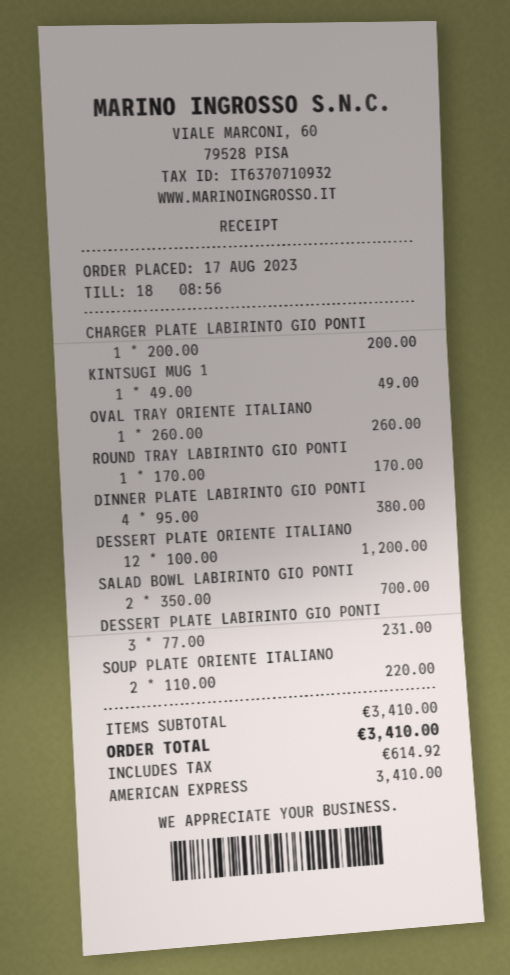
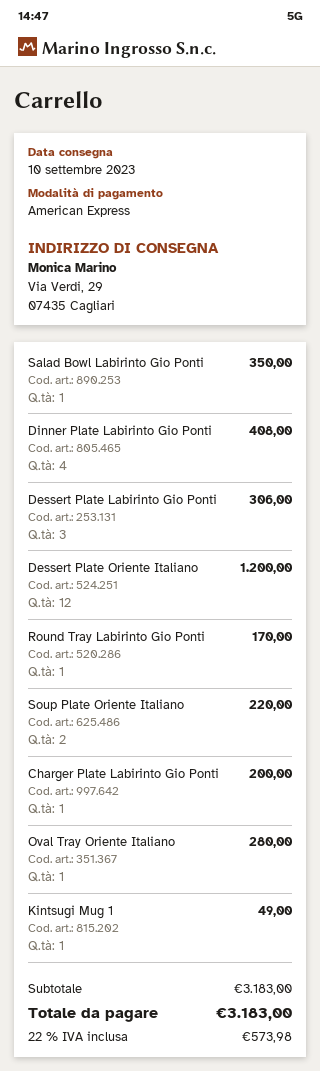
OVAL TRAY ORIENTE ITALIANO: 1 for 260.00 -> 1 for 280.00
DINNER PLATE LABIRINTO GIO PONTI: 4 for 380.00 -> 4 for 408.00
SALAD BOWL LABIRINTO GIO PONTI: 2 for 700.00 -> 1 for 350.00
DESSERT PLATE LABIRINTO GIO PONTI: 3 for 231.00 -> 3 for 306.00
subtotal: 3410.00 -> 3183.00
tax: 614.92 -> 573.98
total: 3410.00 -> 3183.00

